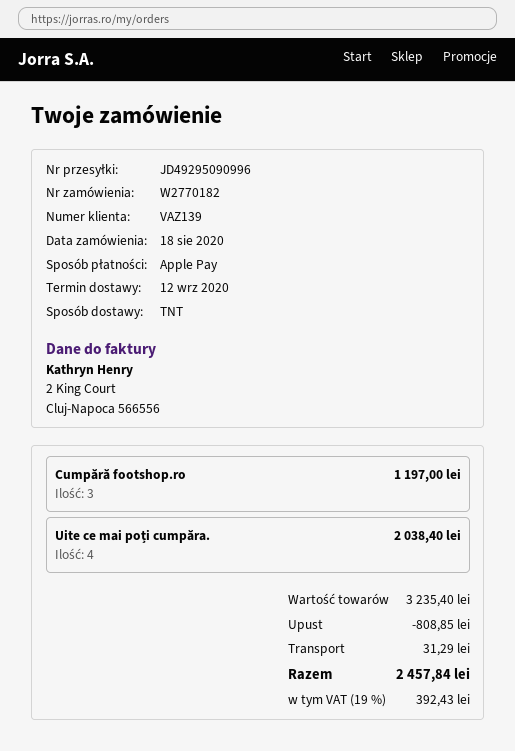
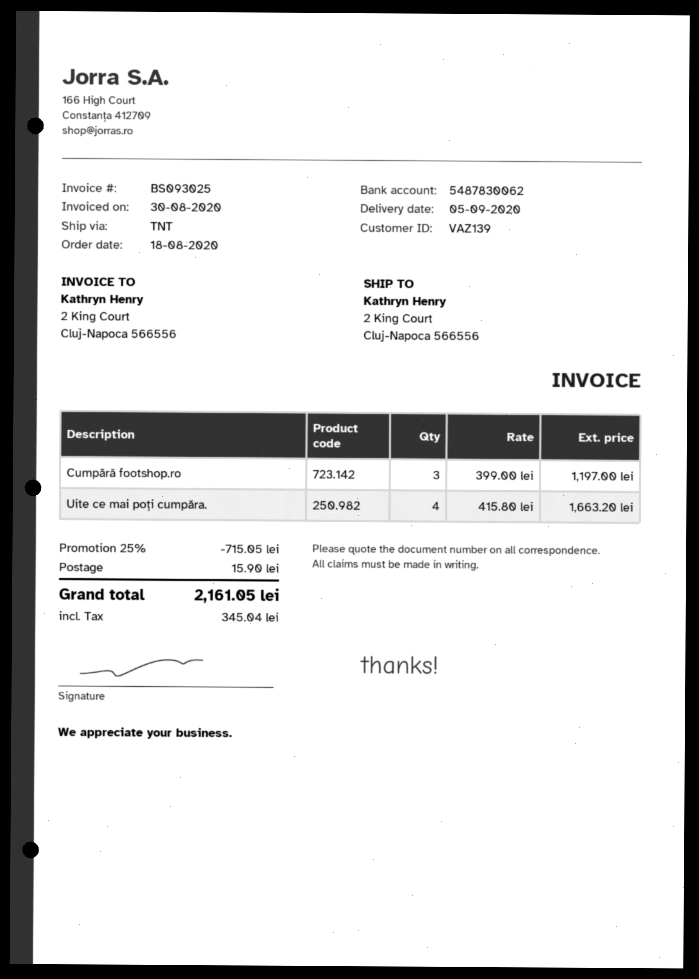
delivery date: 2020-09-12 -> 2020-09-05
Uite ce mai poți cumpăra.: 4 for 2038.40 -> 4 for 1663.20
discount: 808.85 -> 715.05
shipping: 31.29 -> 15.90
tax: 392.43 -> 345.04
total: 2457.84 -> 2161.05

